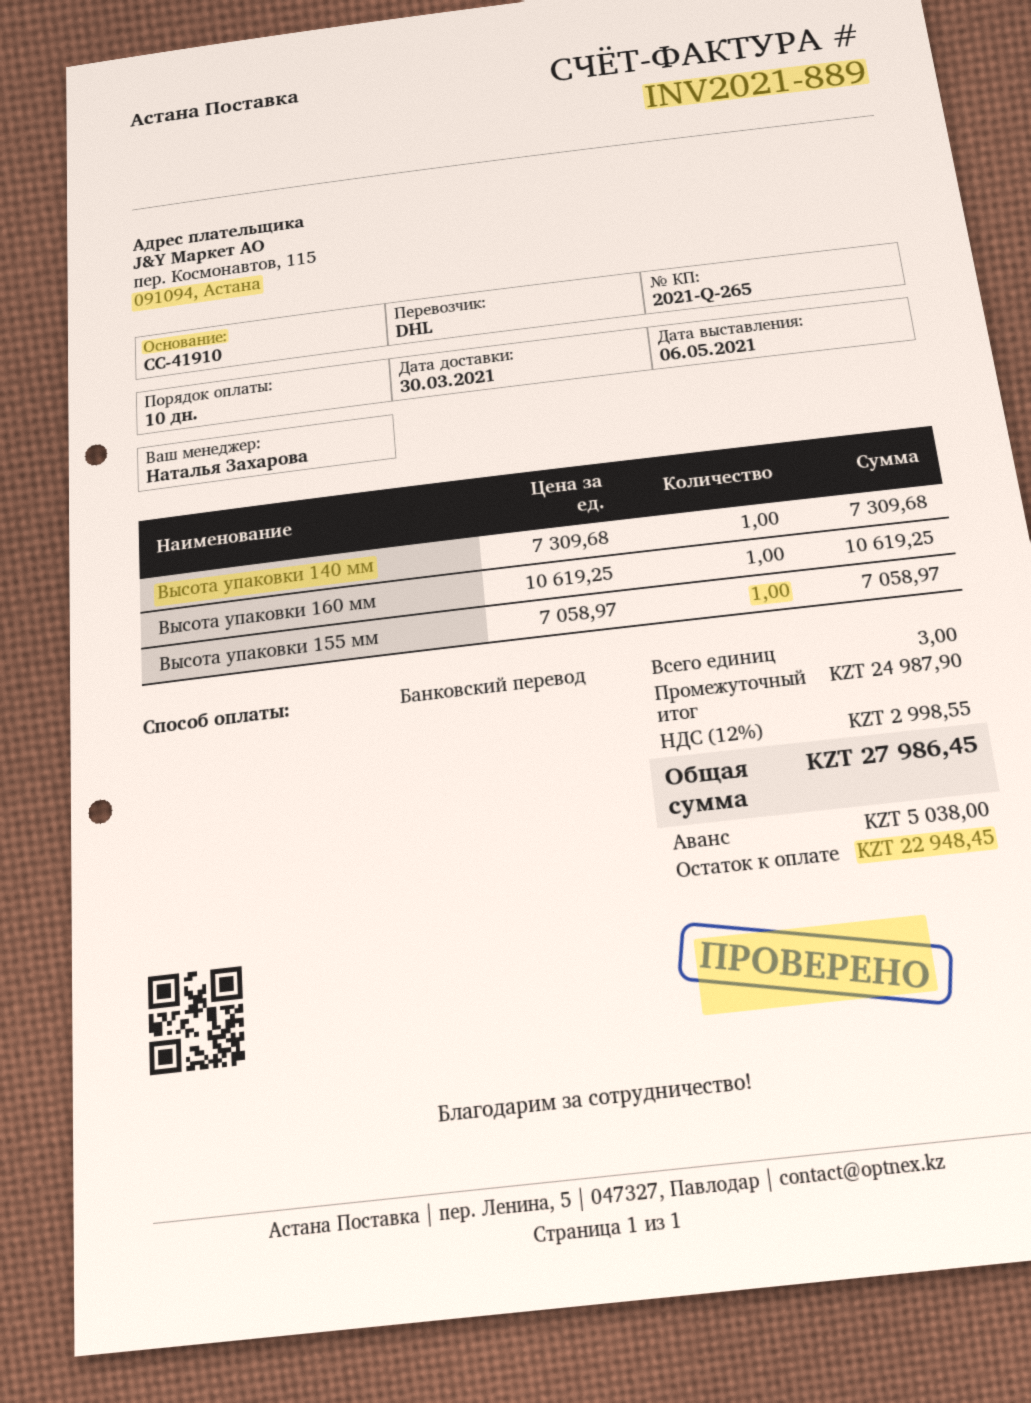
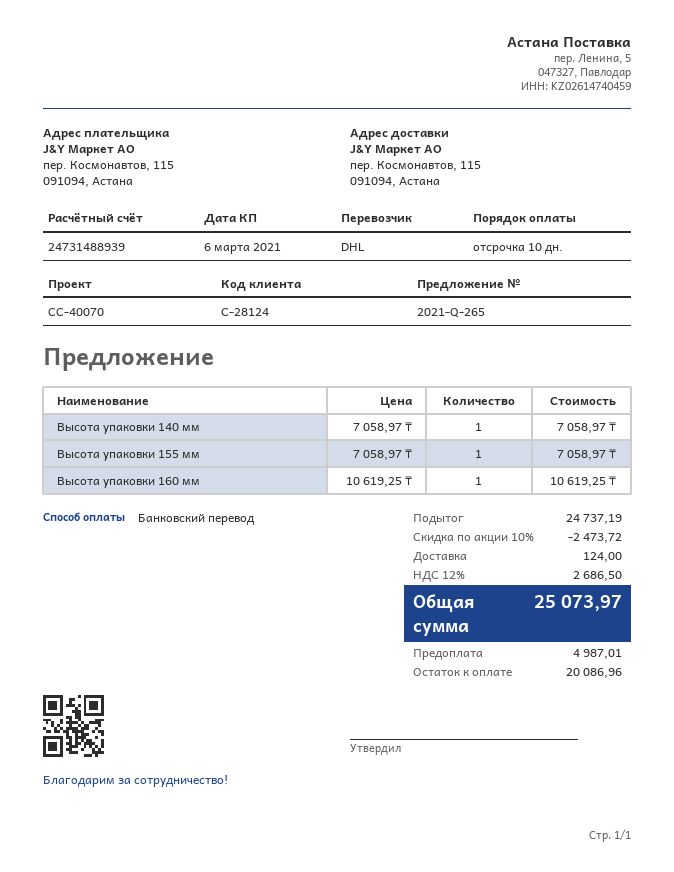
reference: CC-41910 -> CC-40070
Высота упаковки 140 мм: 1 x 7309.68 = 7309.68 -> 1 x 7058.97 = 7058.97
subtotal: 24987.90 -> 24737.19
discount: none -> 10% = 2473.72
shipping: none -> 124.00
tax: 12% = 2998.55 -> 12% = 2686.50
total: 27986.45 -> 25073.97
deposit: 5038.00 -> 4987.01
balance: 22948.45 -> 20086.96

